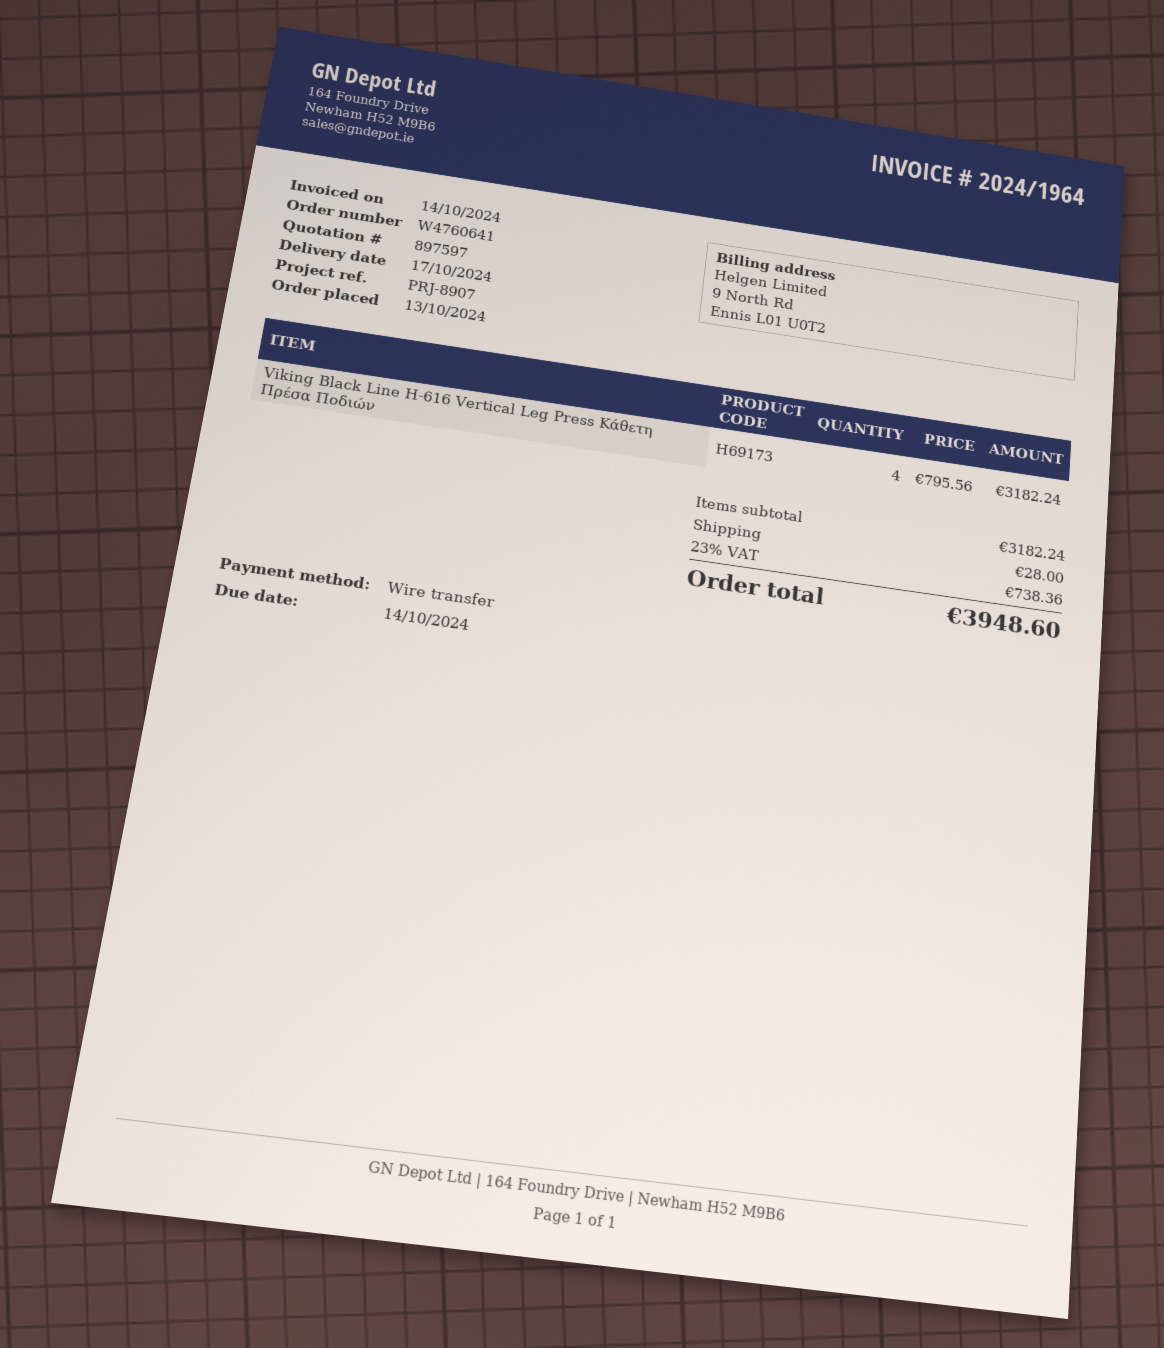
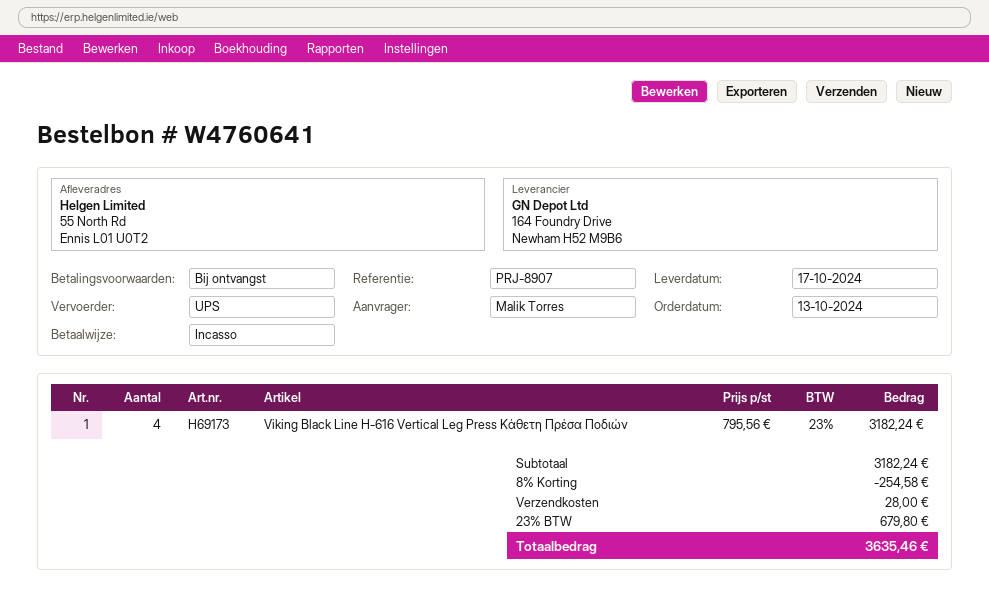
payment method: bank transfer -> direct debit
discount: none -> 8% = 254.58
tax: 23% = 738.36 -> 23% = 679.80
total: 3948.60 -> 3635.46

